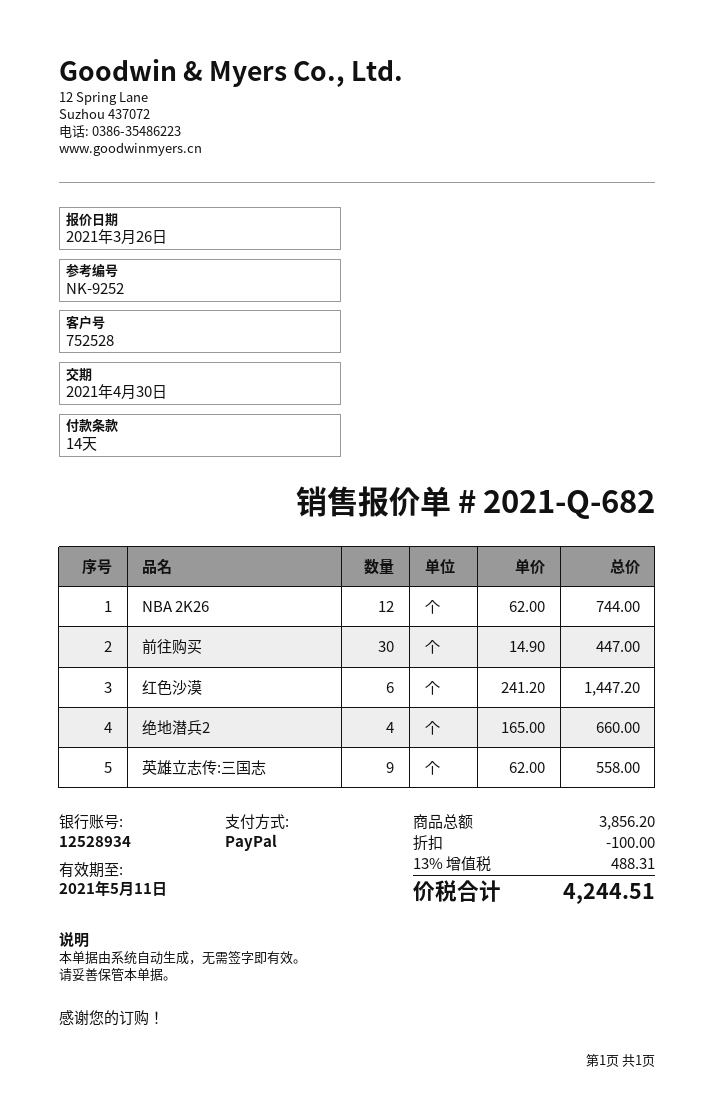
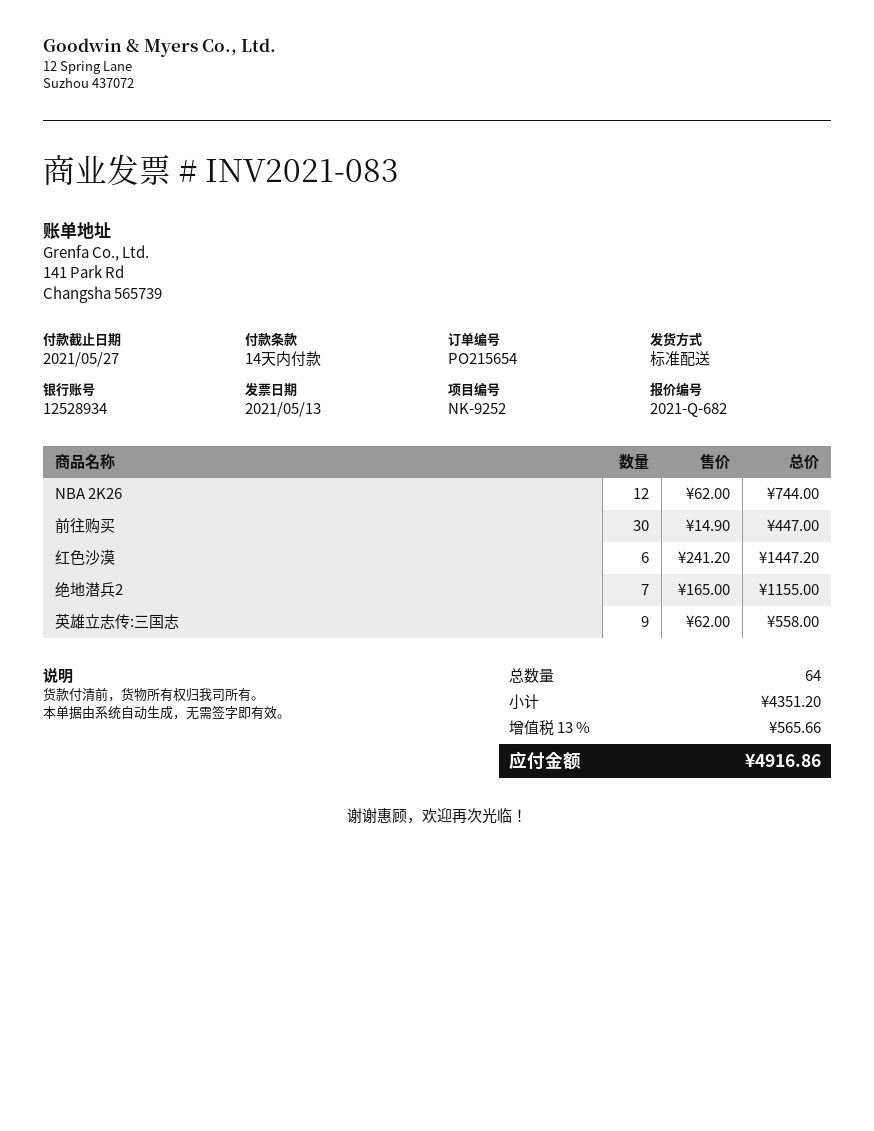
绝地潜兵2: 4 x 165.00 = 660.00 -> 7 x 165.00 = 1155.00
subtotal: 3856.20 -> 4351.20
discount: 100.00 -> none
tax: 13% = 488.31 -> 13% = 565.66
total: 4244.51 -> 4916.86

